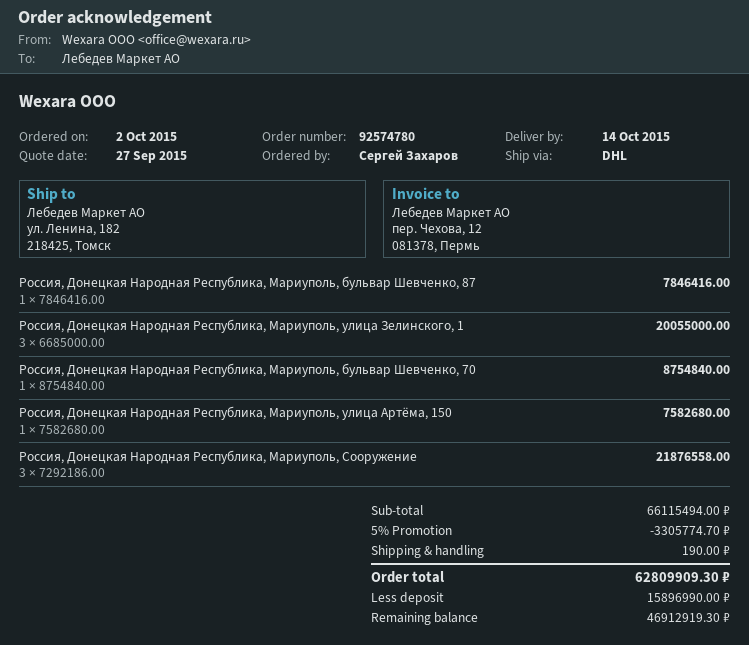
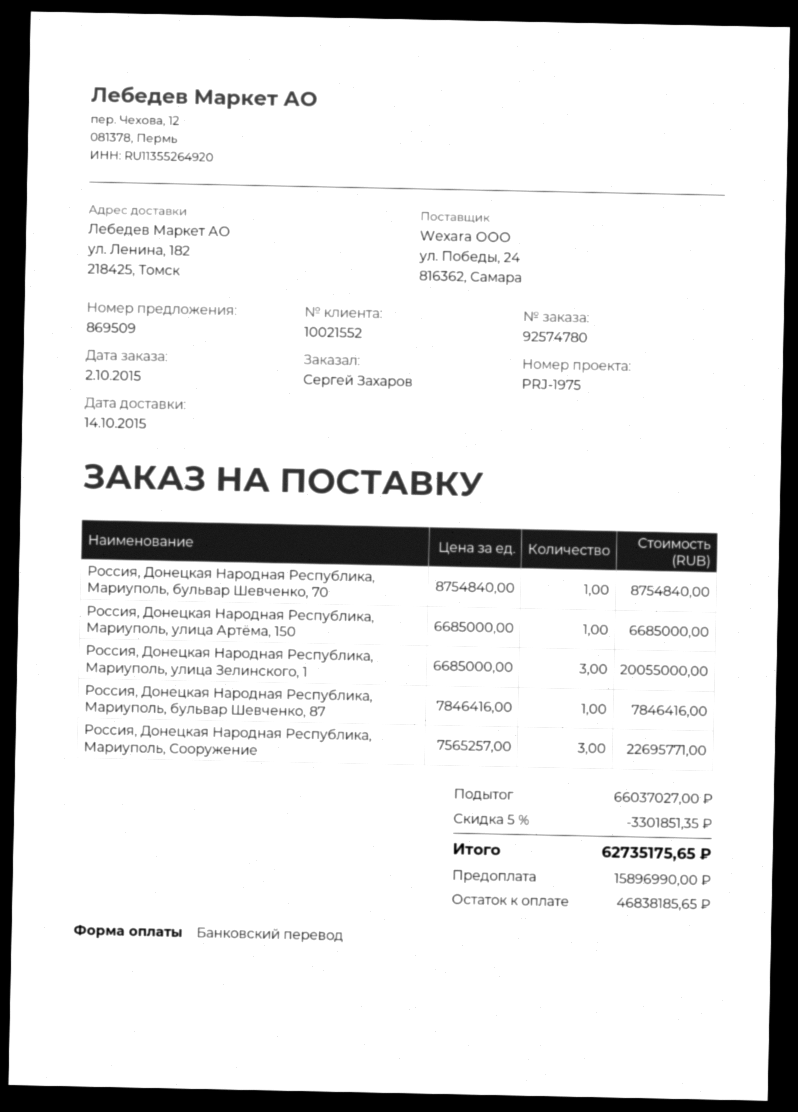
Россия, Донецкая Народная Республика, Мариуполь, улица Артёма, 150: 1 x 7582680.00 = 7582680.00 -> 1 x 6685000.00 = 6685000.00
Россия, Донецкая Народная Республика, Мариуполь, Сооружение: 3 x 7292186.00 = 21876558.00 -> 3 x 7565257.00 = 22695771.00
subtotal: 66115494.00 -> 66037027.00
discount: 5% = 3305774.70 -> 5% = 3301851.35
shipping: 190.00 -> none
total: 62809909.30 -> 62735175.65
balance: 46912919.30 -> 46838185.65

